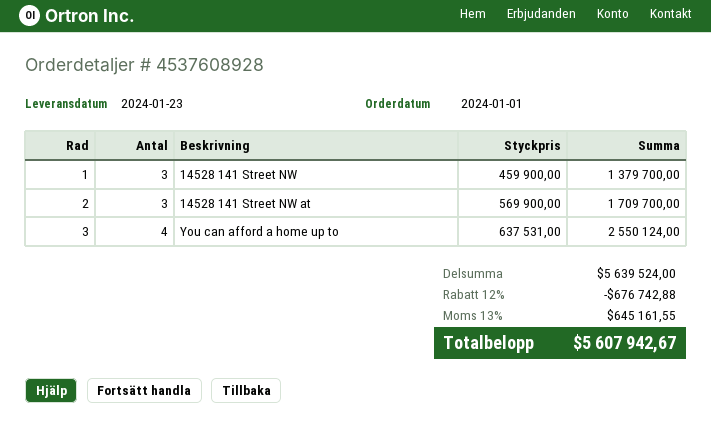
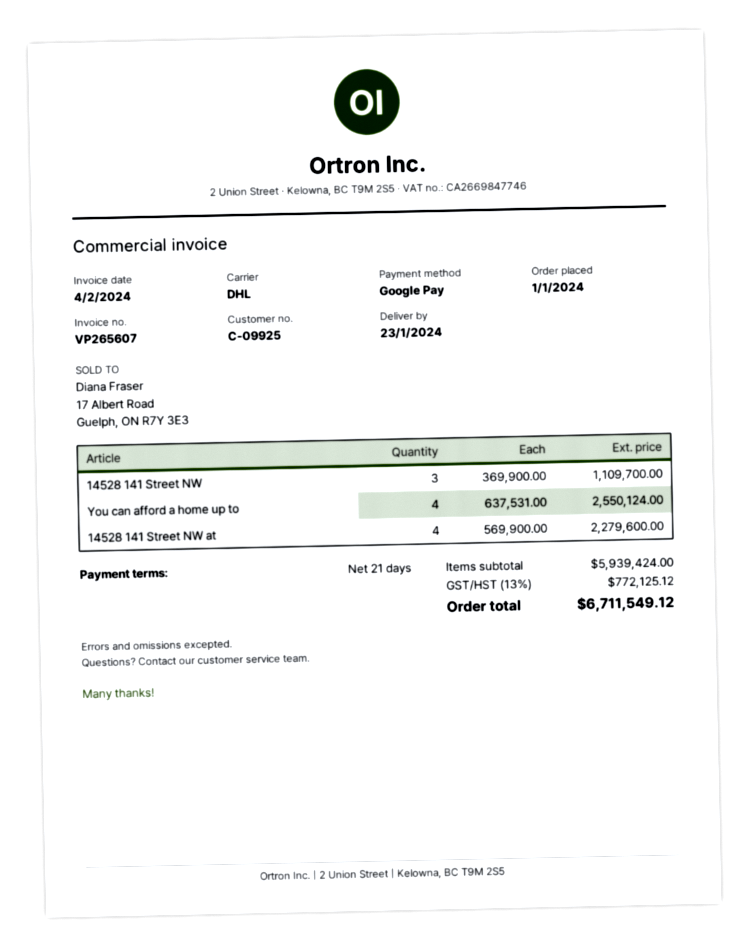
14528 141 Street NW: 3 x 459900.00 = 1379700.00 -> 3 x 369900.00 = 1109700.00
14528 141 Street NW at: 3 x 569900.00 = 1709700.00 -> 4 x 569900.00 = 2279600.00
subtotal: 5639524.00 -> 5939424.00
discount: 12% = 676742.88 -> none
tax: 13% = 645161.55 -> 13% = 772125.12
total: 5607942.67 -> 6711549.12

